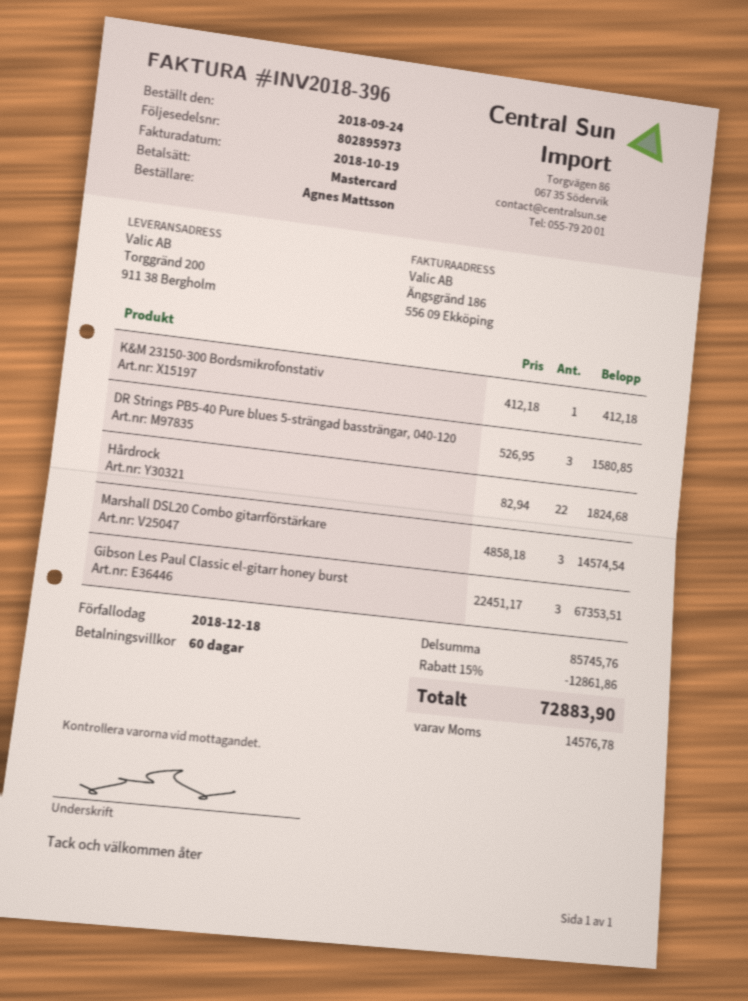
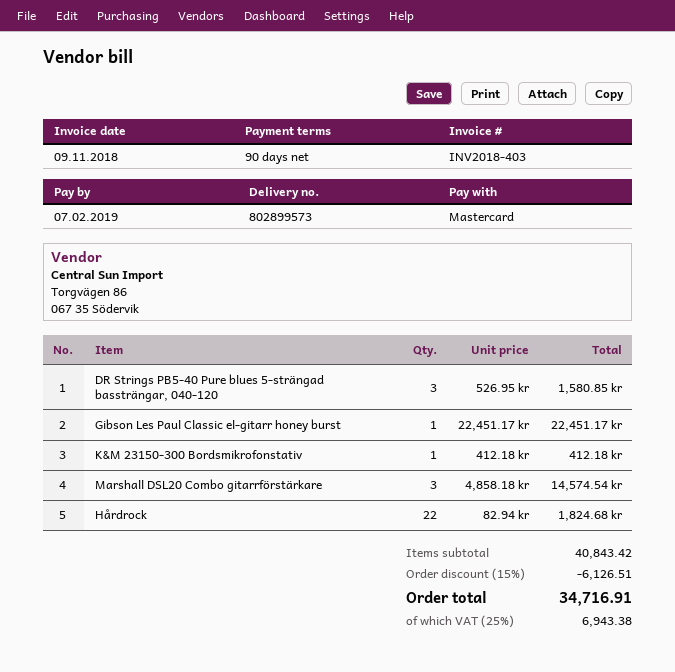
delivery note number: 802895973 -> 802899573
invoice number: INV2018-396 -> INV2018-403
invoice date: 2018-10-19 -> 2018-11-09
payment terms: 60 days -> 90 days
due date: 2018-12-18 -> 2019-02-07
Gibson Les Paul Classic el-gitarr honey burst: 3 x 22451.17 = 67353.51 -> 1 x 22451.17 = 22451.17
subtotal: 85745.76 -> 40843.42
discount: 15% = 12861.86 -> 15% = 6126.51
tax: 14576.78 -> 6943.38
total: 72883.90 -> 34716.91

